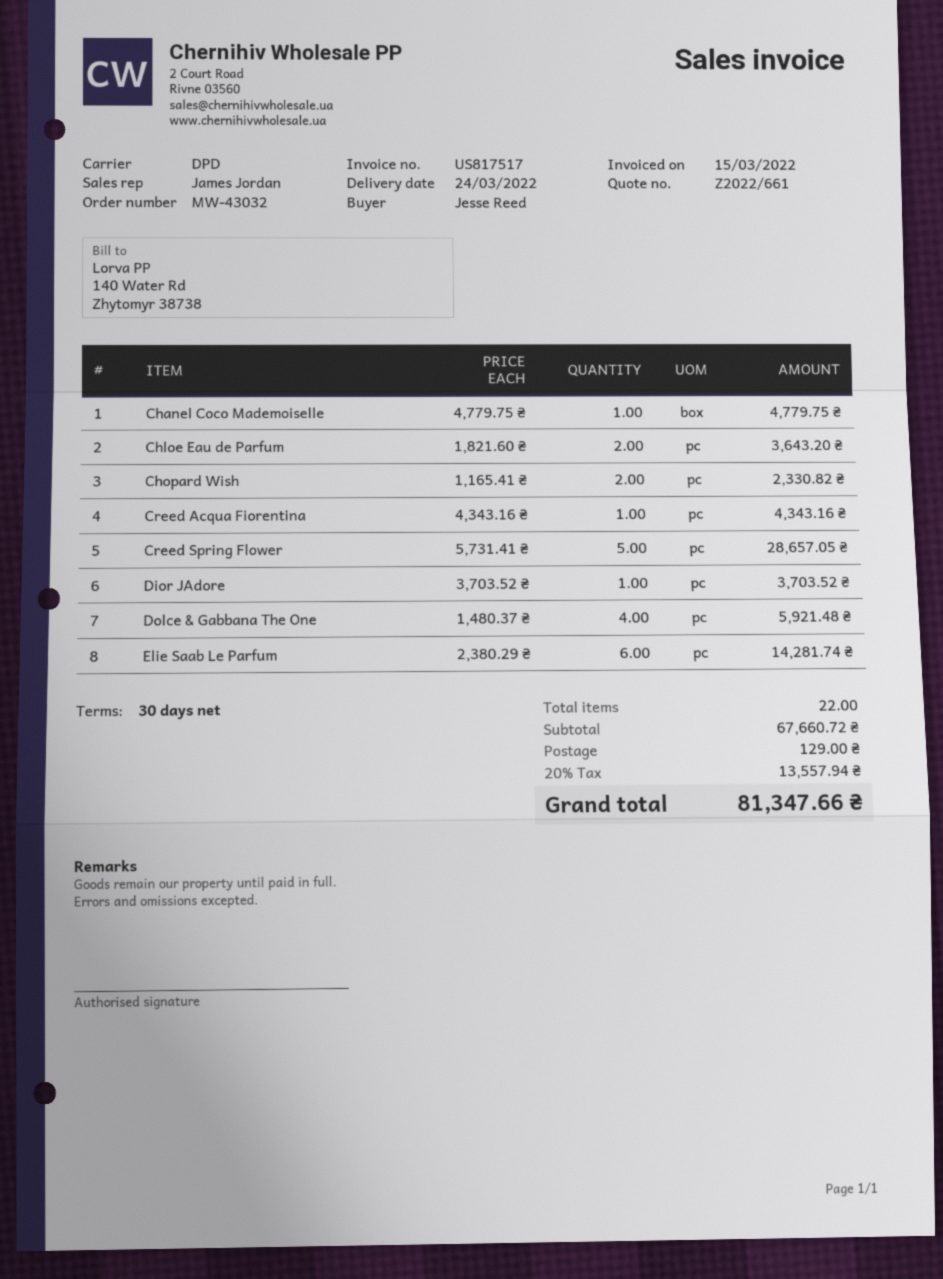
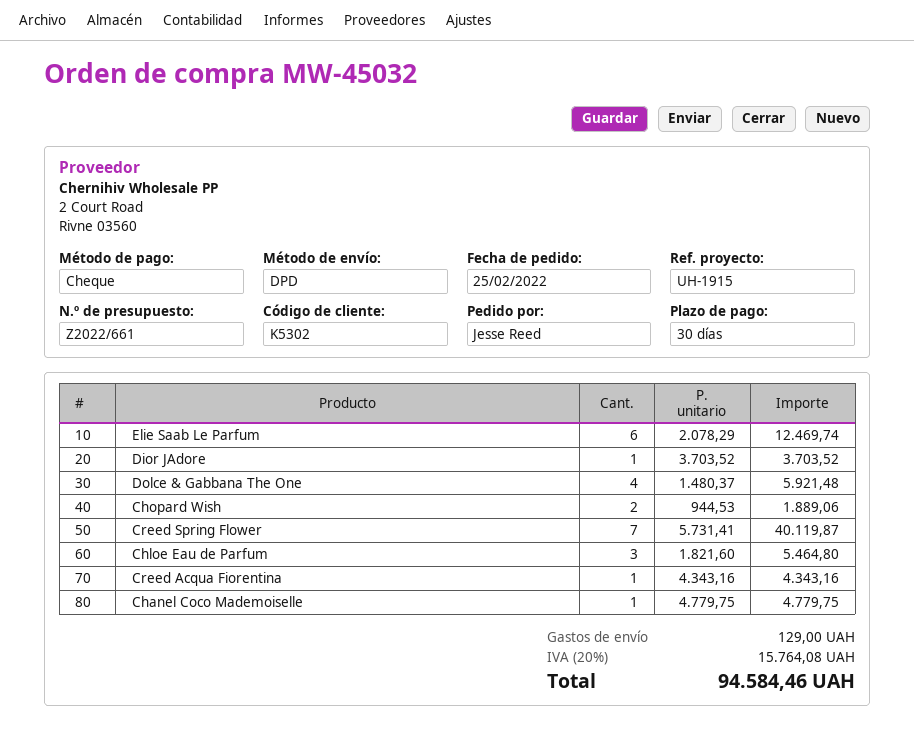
order number: MW-43032 -> MW-45032
Chloe Eau de Parfum: 2 x 1821.60 = 3643.20 -> 3 x 1821.60 = 5464.80
Chopard Wish: 2 x 1165.41 = 2330.82 -> 2 x 944.53 = 1889.06
Creed Spring Flower: 5 x 5731.41 = 28657.05 -> 7 x 5731.41 = 40119.87
Elie Saab Le Parfum: 6 x 2380.29 = 14281.74 -> 6 x 2078.29 = 12469.74
tax: 20% = 13557.94 -> 20% = 15764.08
total: 81347.66 -> 94584.46

